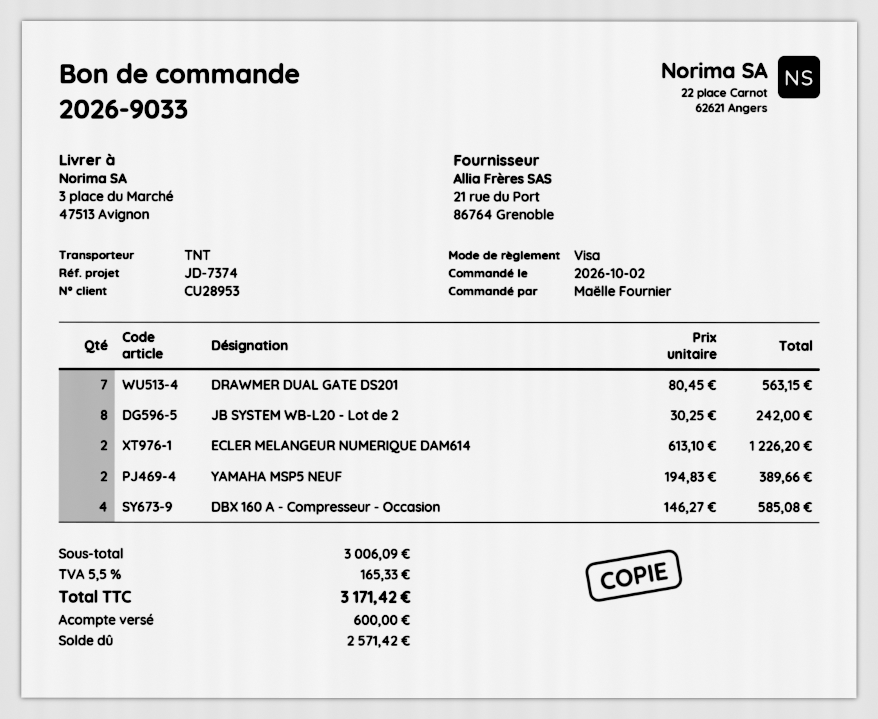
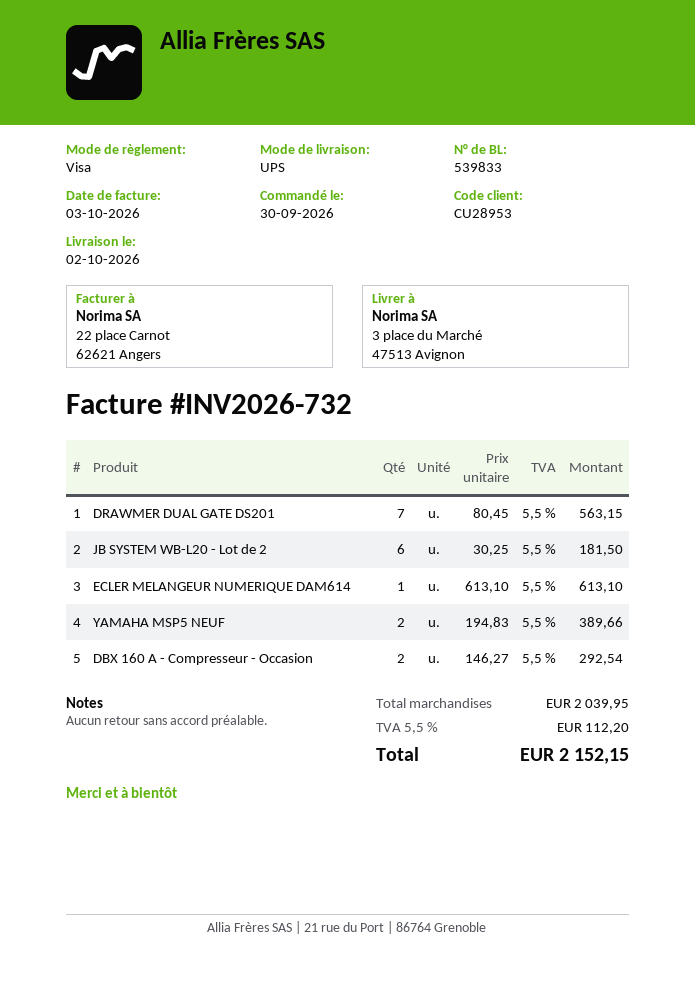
order date: 2026-10-02 -> 2026-09-30
shipping method: TNT -> UPS
JB SYSTEM WB-L20 - Lot de 2: 8 x 30.25 = 242.00 -> 6 x 30.25 = 181.50
ECLER MELANGEUR NUMERIQUE DAM614: 2 x 613.10 = 1226.20 -> 1 x 613.10 = 613.10
DBX 160 A - Compresseur - Occasion: 4 x 146.27 = 585.08 -> 2 x 146.27 = 292.54
subtotal: 3006.09 -> 2039.95
tax: 5.5% = 165.33 -> 5.5% = 112.20
total: 3171.42 -> 2152.15

